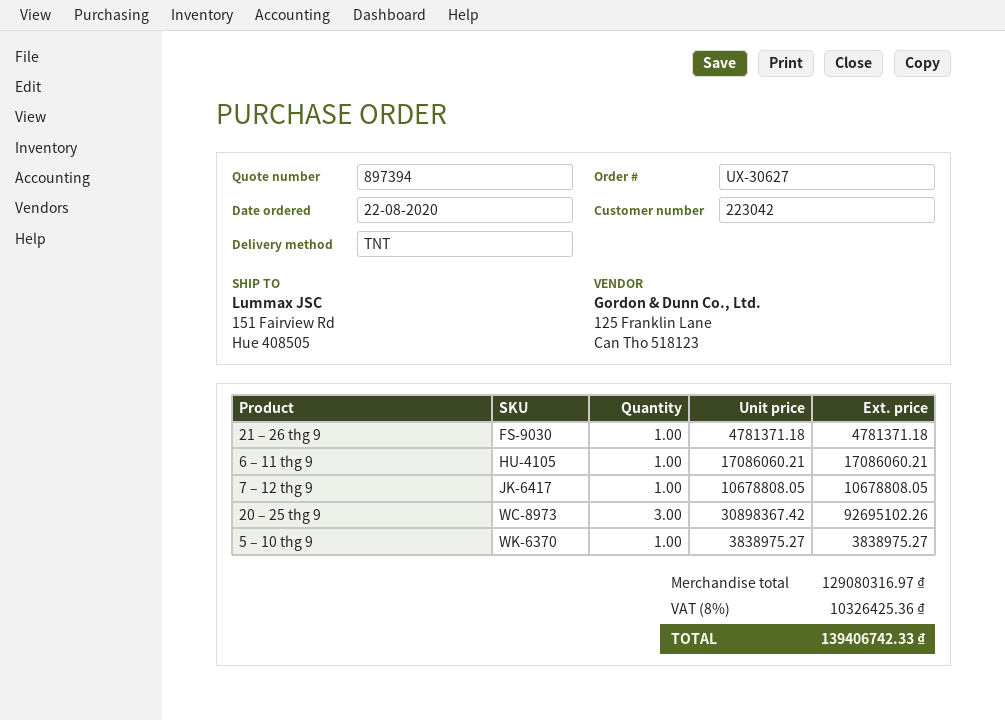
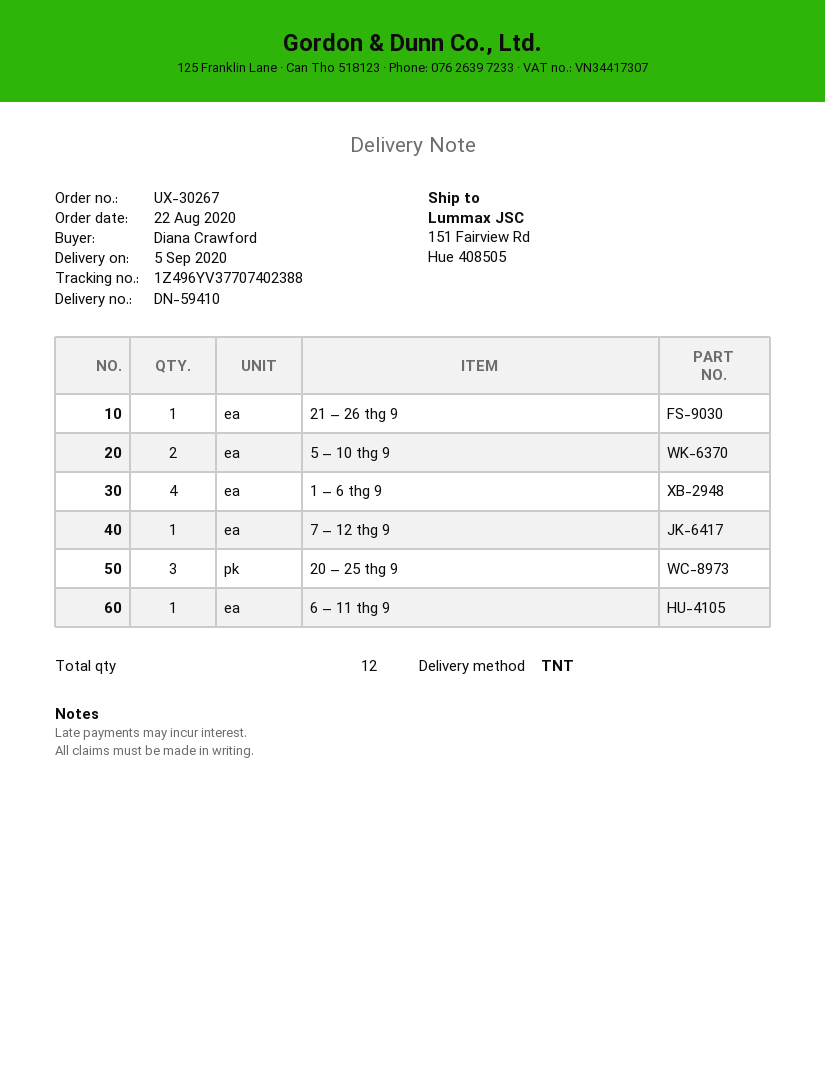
order number: UX-30627 -> UX-30267
5 – 10 thg 9: 1 -> 2
1 – 6 thg 9: none -> 4

